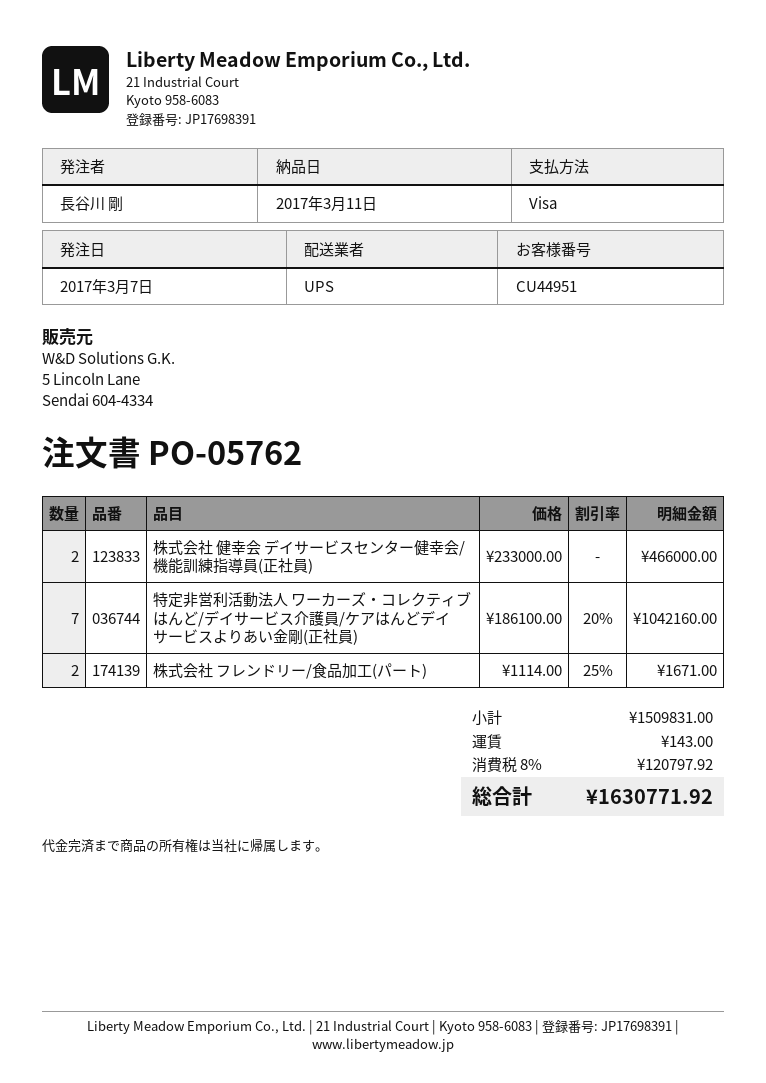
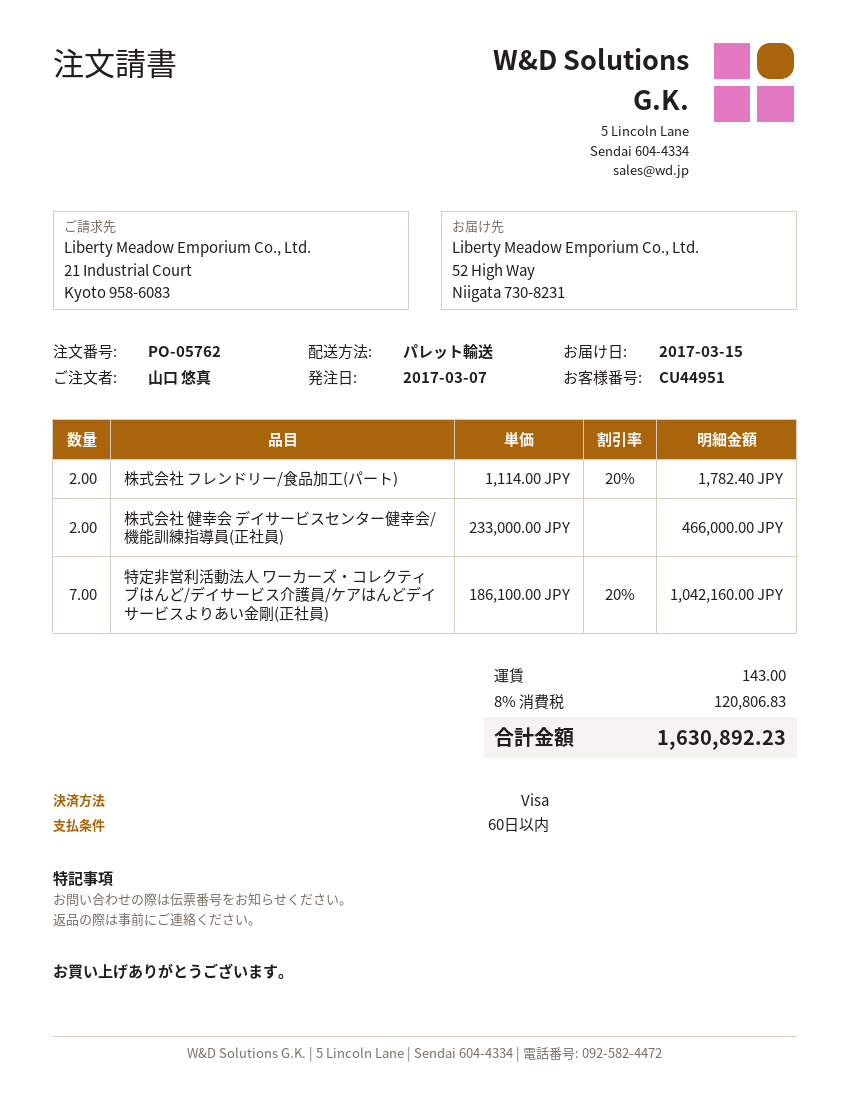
delivery date: 2017-03-11 -> 2017-03-15
ordered by: 長谷川 剛 -> 山口 悠真
shipping method: UPS -> pallet freight
株式会社 フレンドリー/食品加工(パート): 2 x 1114.00 - 25% = 1671.00 -> 2 x 1114.00 - 20% = 1782.40
tax: 8% = 120797.92 -> 8% = 120806.83
total: 1630771.92 -> 1630892.23

